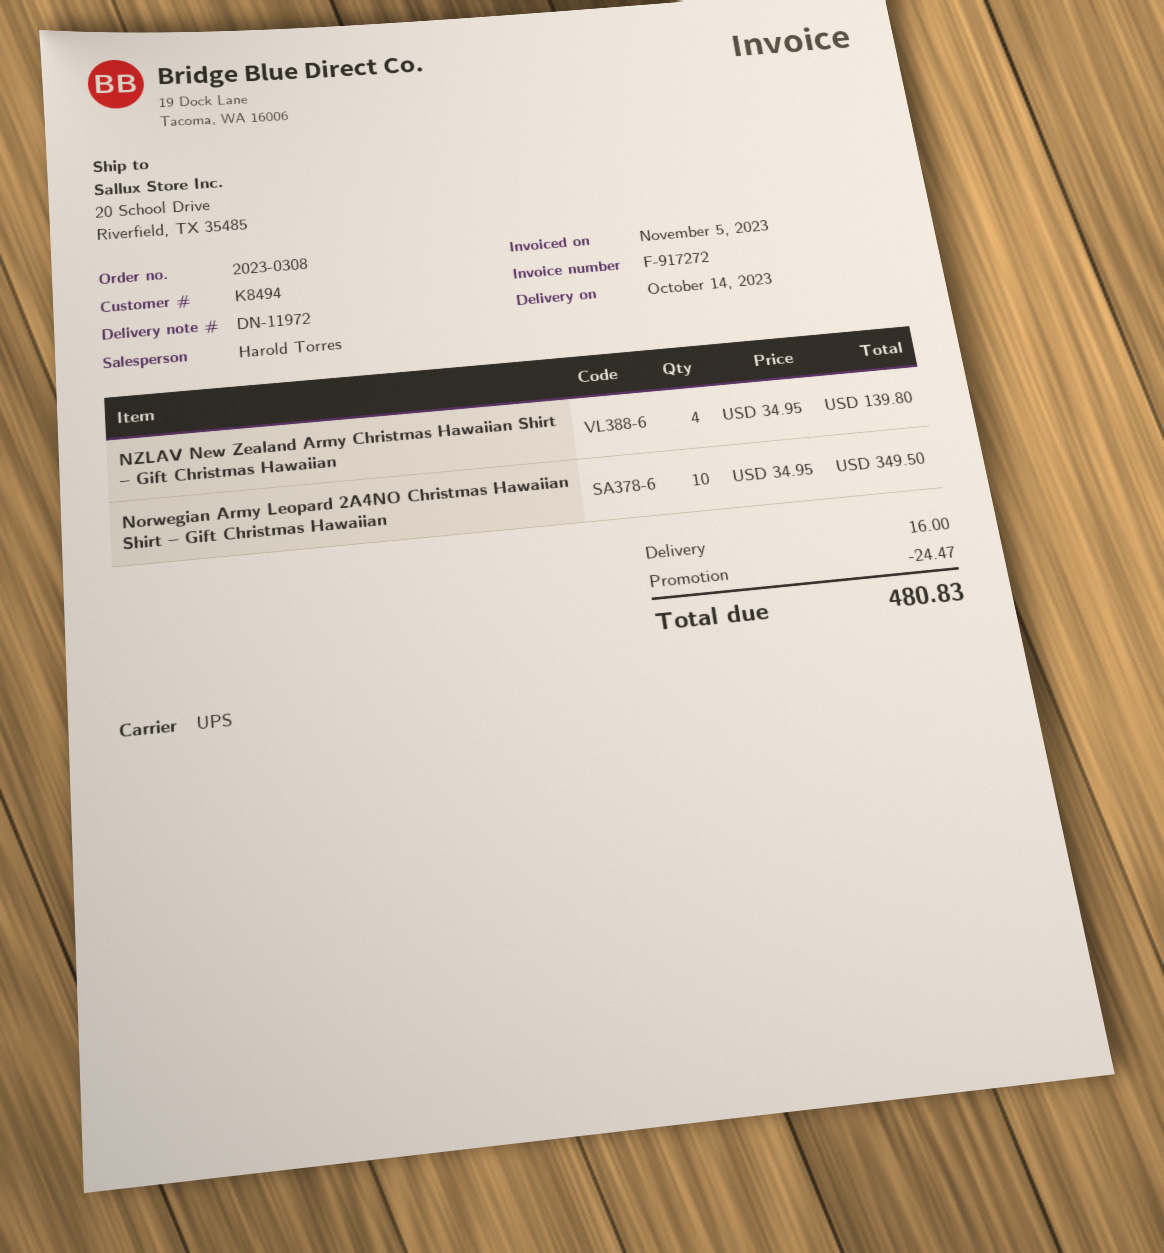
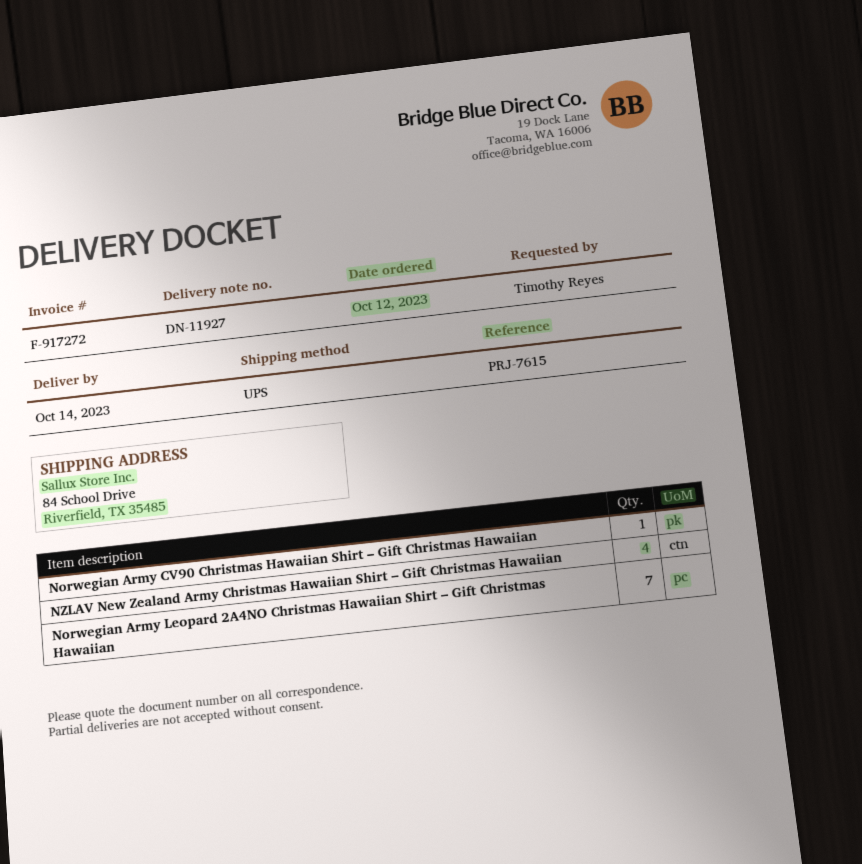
delivery note number: DN-11972 -> DN-11927
ship to: 20 School Drive, Riverfield, TX 35485 -> 84 School Drive, Riverfield, TX 35485
Norwegian Army Leopard 2A4NO Christmas Hawaiian Shirt – Gift Christmas Hawaiian: 10 -> 7
Norwegian Army CV90 Christmas Hawaiian Shirt – Gift Christmas Hawaiian: none -> 1

